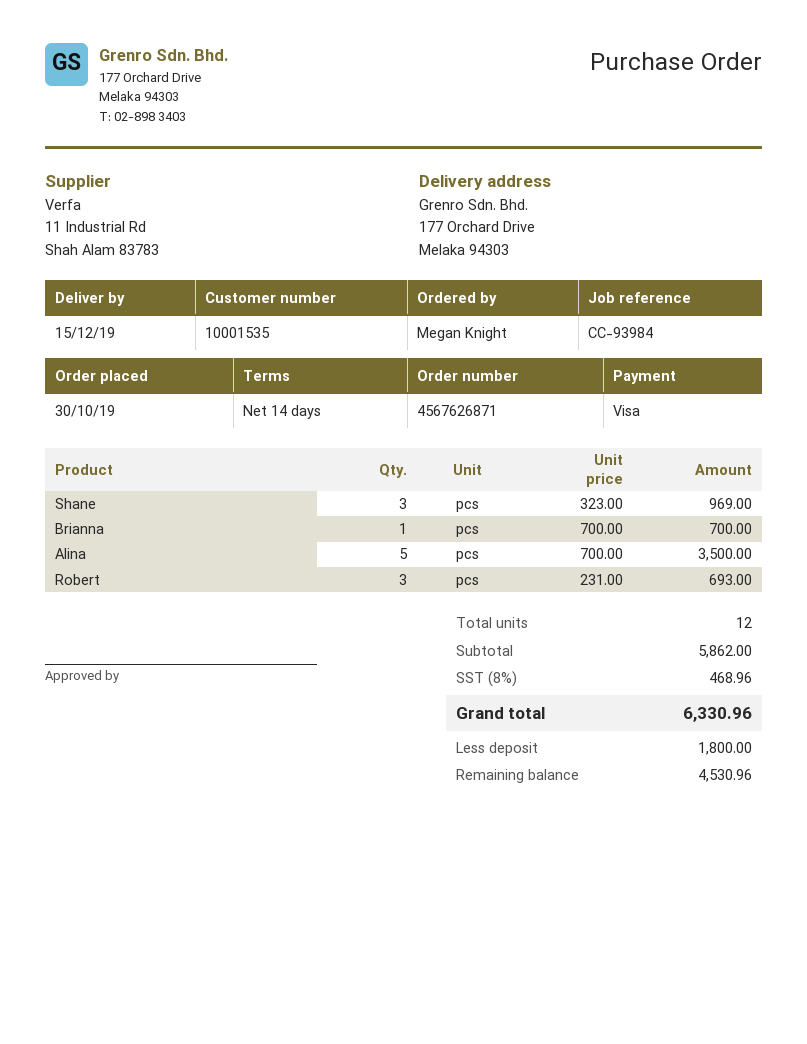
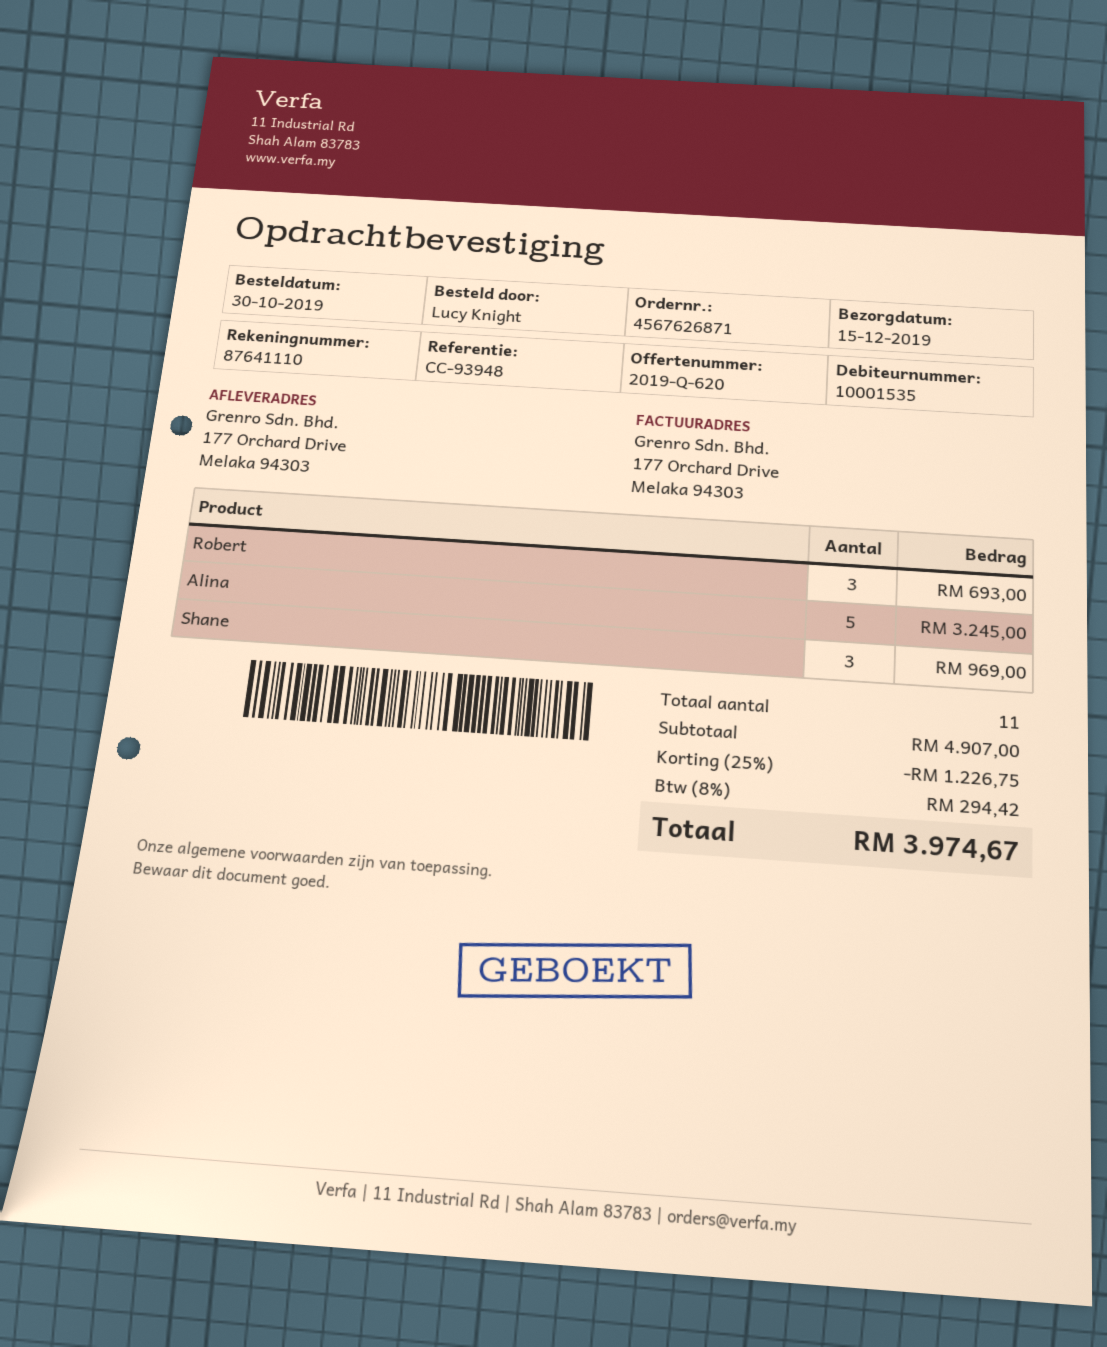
reference: CC-93984 -> CC-93948
ordered by: Megan Knight -> Lucy Knight
Brianna: 1 for 700.00 -> none
Alina: 5 for 3500.00 -> 5 for 3245.00
total quantity: 12 -> 11
subtotal: 5862.00 -> 4907.00
discount: none -> 25% = 1226.75
tax: 8% = 468.96 -> 8% = 294.42
total: 6330.96 -> 3974.67

